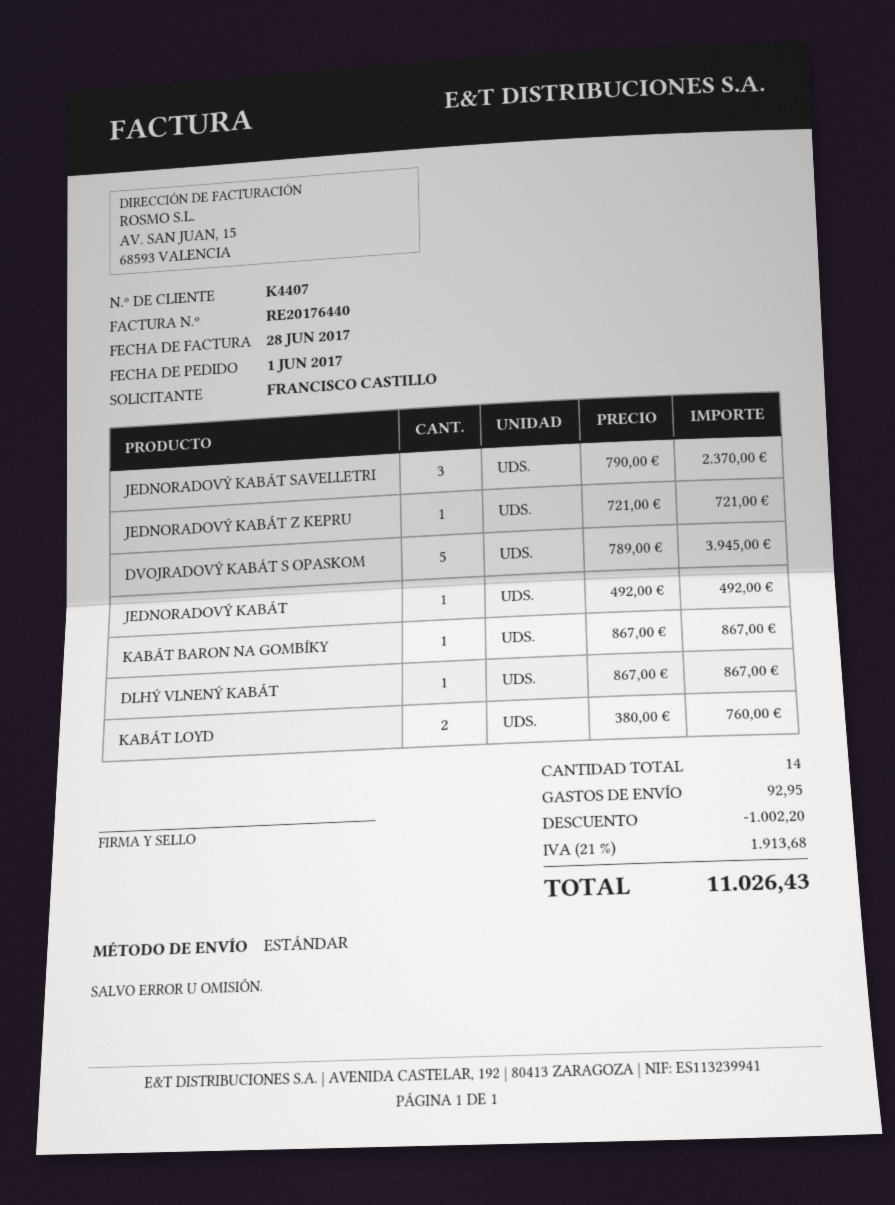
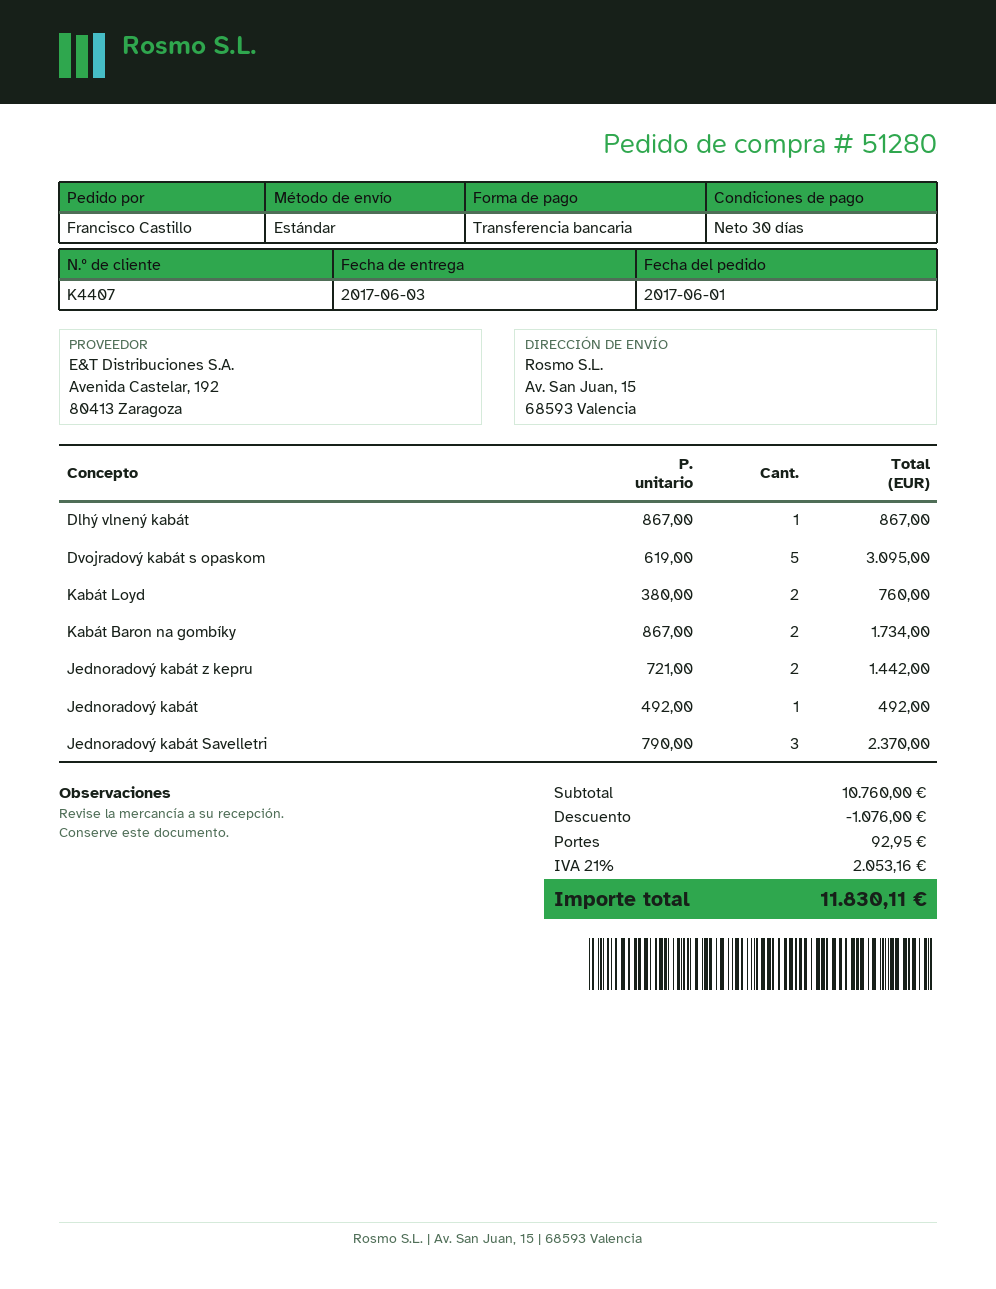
JEDNORADOVÝ KABÁT Z KEPRU: 1 x 721.00 = 721.00 -> 2 x 721.00 = 1442.00
DVOJRADOVÝ KABÁT S OPASKOM: 5 x 789.00 = 3945.00 -> 5 x 619.00 = 3095.00
KABÁT BARON NA GOMBÍKY: 1 x 867.00 = 867.00 -> 2 x 867.00 = 1734.00
discount: 1002.20 -> 1076.00
tax: 21% = 1913.68 -> 21% = 2053.16
total: 11026.43 -> 11830.11

